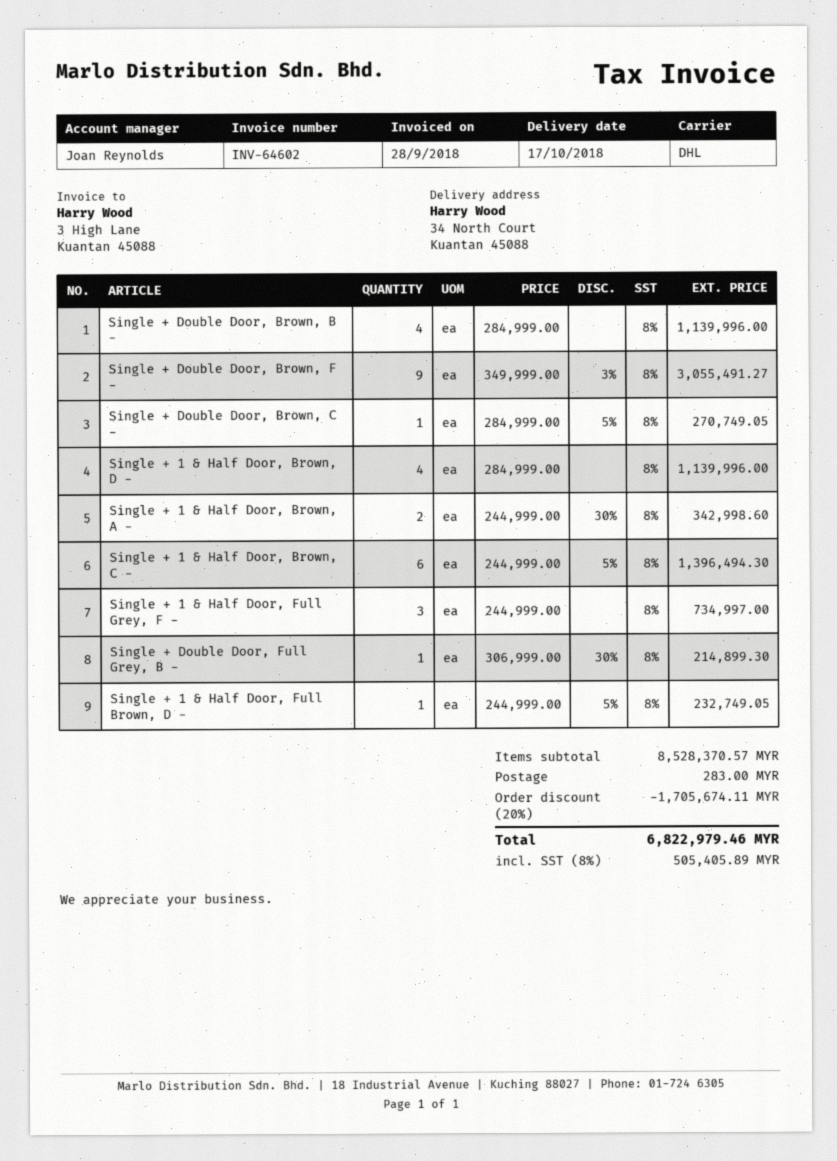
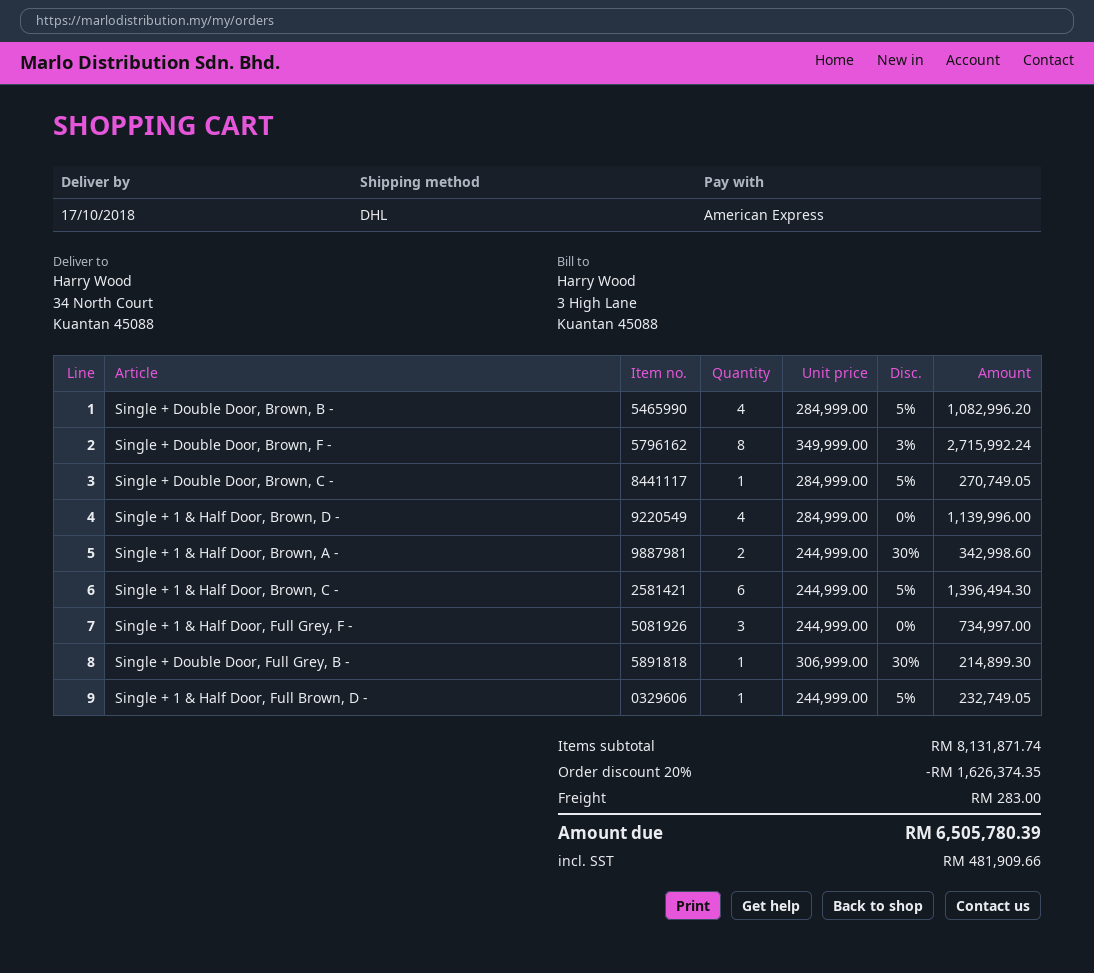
Single + Double Door, Brown, B -: 4 x 284999.00 = 1139996.00 -> 4 x 284999.00 - 5% = 1082996.20
Single + Double Door, Brown, F -: 9 x 349999.00 - 3% = 3055491.27 -> 8 x 349999.00 - 3% = 2715992.24
subtotal: 8528370.57 -> 8131871.74
discount: 20% = 1705674.11 -> 20% = 1626374.35
tax: 505405.89 -> 481909.66
total: 6822979.46 -> 6505780.39

